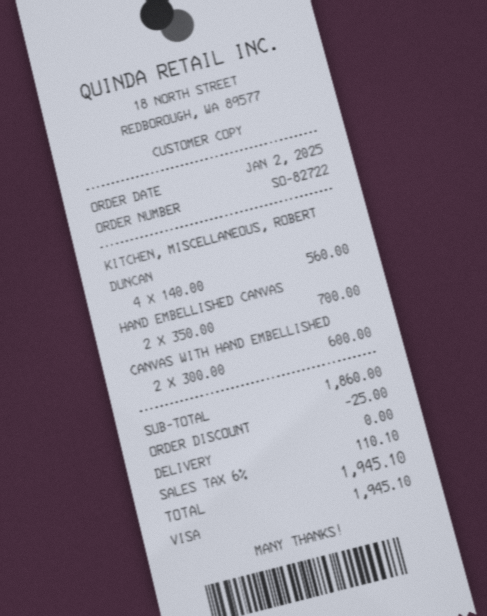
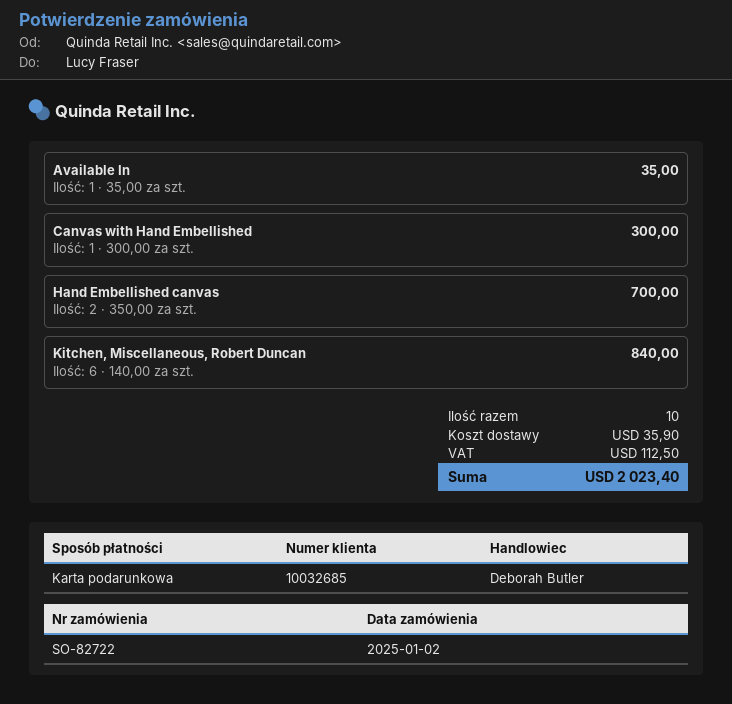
payment method: Visa -> gift card
KITCHEN, MISCELLANEOUS, ROBERT DUNCAN: 4 x 140.00 = 560.00 -> 6 x 140.00 = 840.00
CANVAS WITH HAND EMBELLISHED: 2 x 300.00 = 600.00 -> 1 x 300.00 = 300.00
Available In: none -> 1 x 35.00 = 35.00
discount: 25.00 -> none
shipping: 0.00 -> 35.90
tax: 110.10 -> 112.50
total: 1945.10 -> 2023.40

